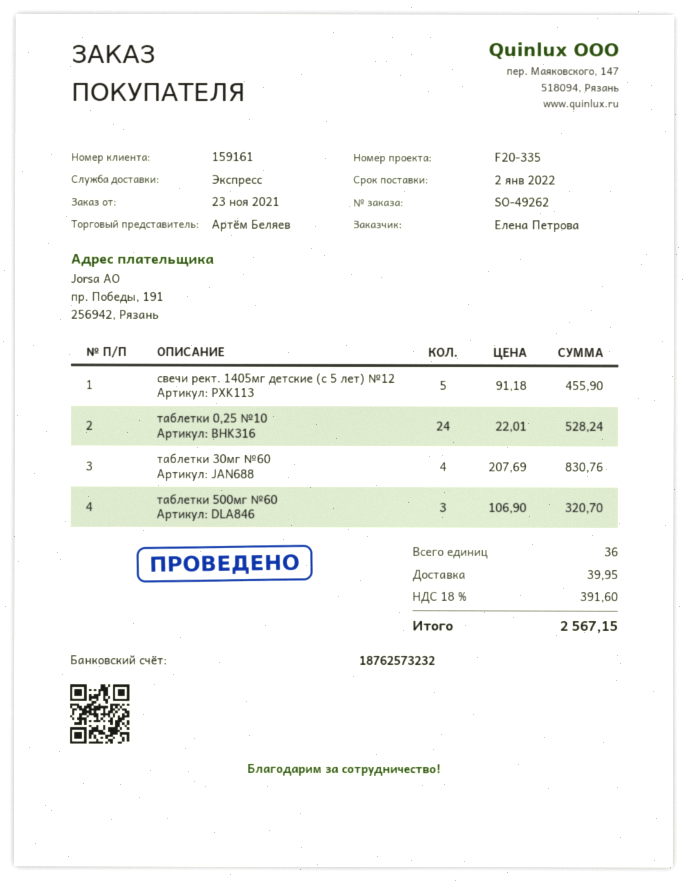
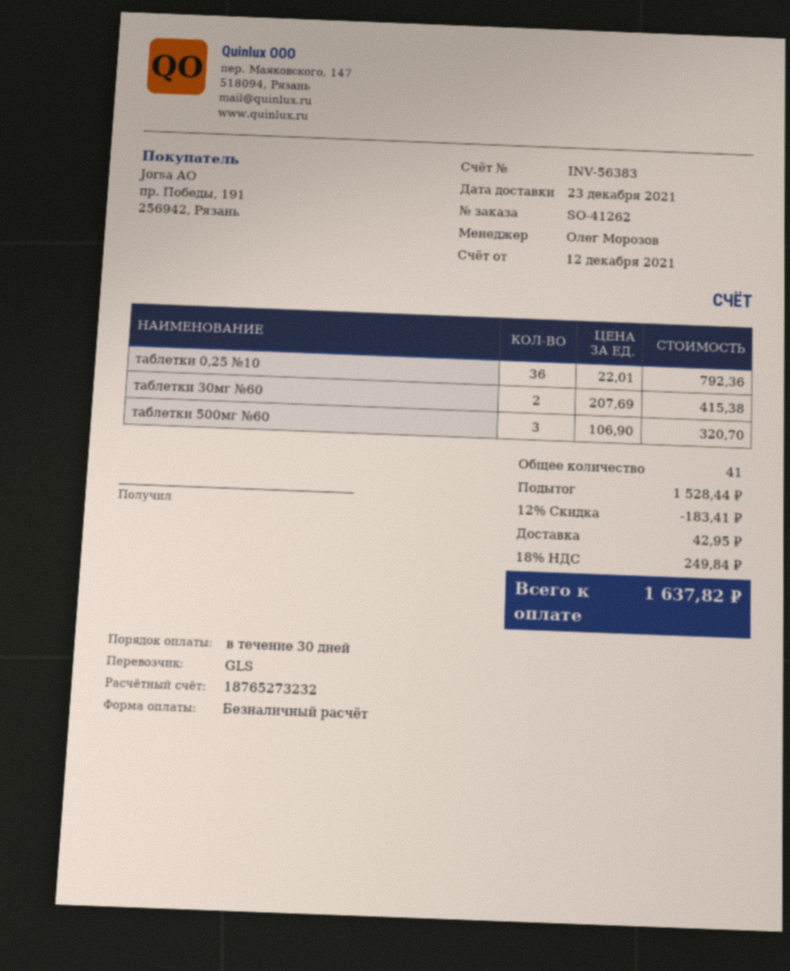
order number: SO-49262 -> SO-41262
delivery date: 2022-01-02 -> 2021-12-23
sales rep: Артём Беляев -> Олег Морозов
bank account: 18762573232 -> 18765273232
shipping method: express -> GLS
свечи рект. 1405мг детские (с 5 лет) №12: 5 x 91.18 = 455.90 -> none
таблетки 0,25 №10: 24 x 22.01 = 528.24 -> 36 x 22.01 = 792.36
таблетки 30мг №60: 4 x 207.69 = 830.76 -> 2 x 207.69 = 415.38
total quantity: 36 -> 41
discount: none -> 12% = 183.41
shipping: 39.95 -> 42.95
tax: 18% = 391.60 -> 18% = 249.84
total: 2567.15 -> 1637.82

